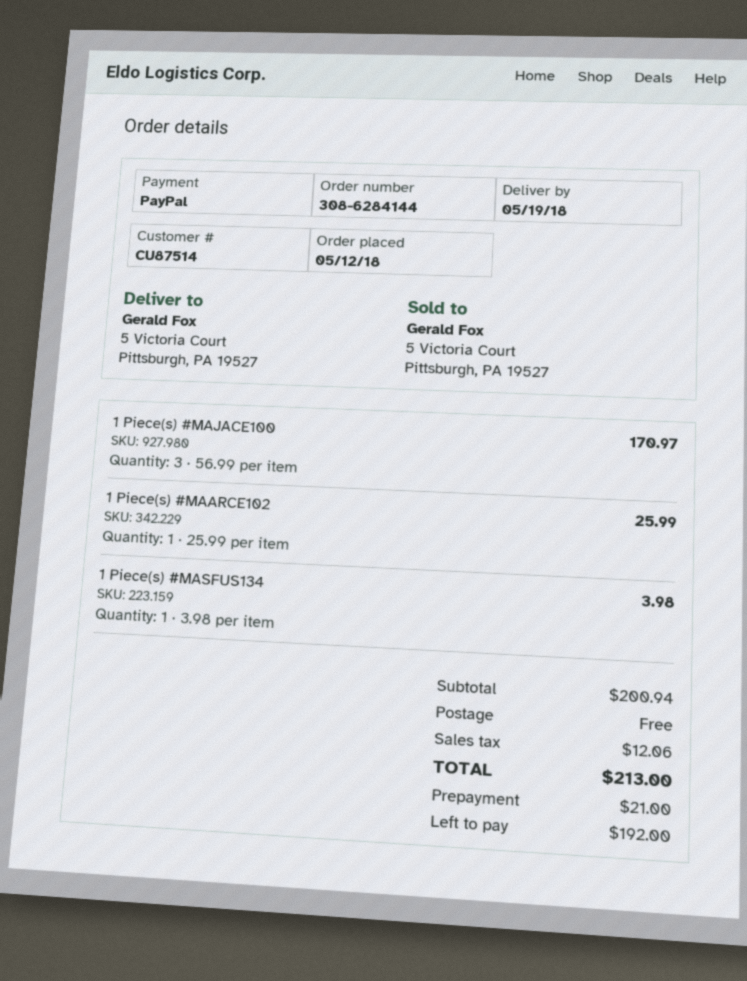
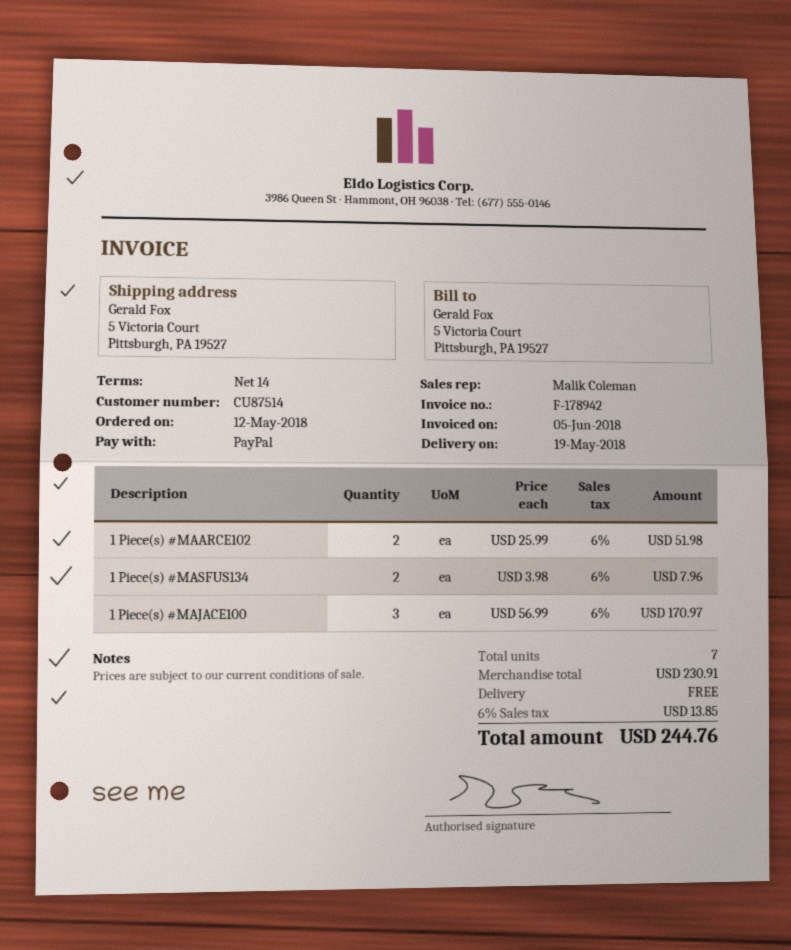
1 Piece(s) #MAARCE102: 1 x 25.99 = 25.99 -> 2 x 25.99 = 51.98
1 Piece(s) #MASFUS134: 1 x 3.98 = 3.98 -> 2 x 3.98 = 7.96
subtotal: 200.94 -> 230.91
tax: 12.06 -> 13.85
total: 213.00 -> 244.76

